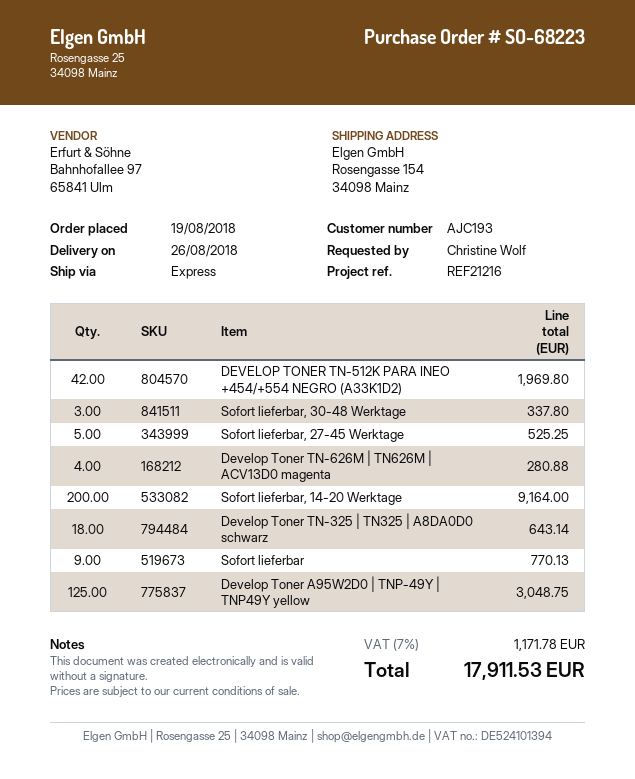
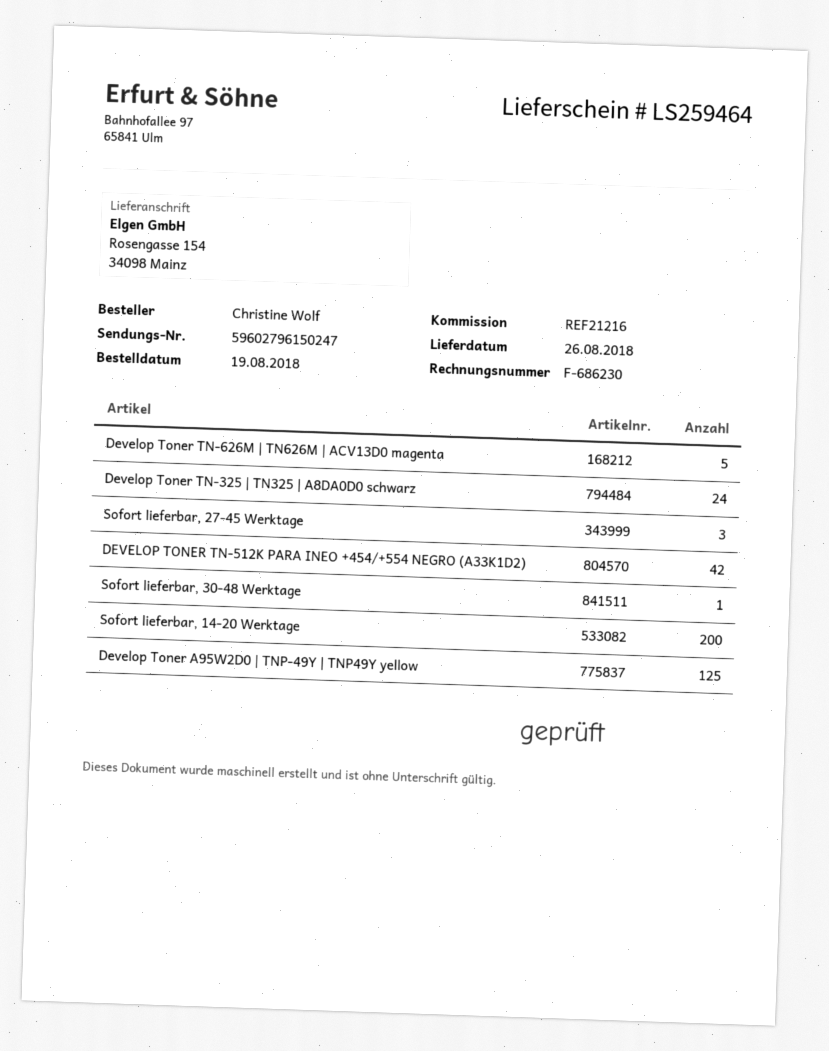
Sofort lieferbar, 30-48 Werktage: 3 -> 1
Sofort lieferbar, 27-45 Werktage: 5 -> 3
Develop Toner TN-626M | TN626M | ACV13D0 magenta: 4 -> 5
Develop Toner TN-325 | TN325 | A8DA0D0 schwarz: 18 -> 24
Sofort lieferbar: 9 -> none

